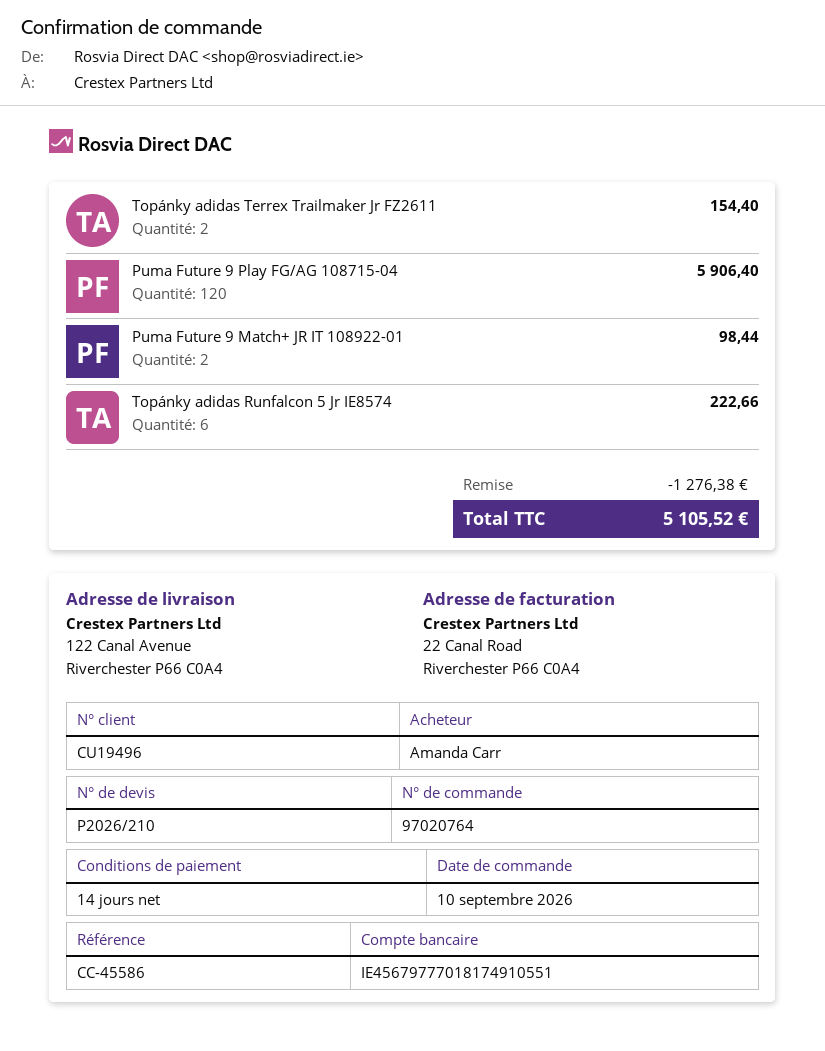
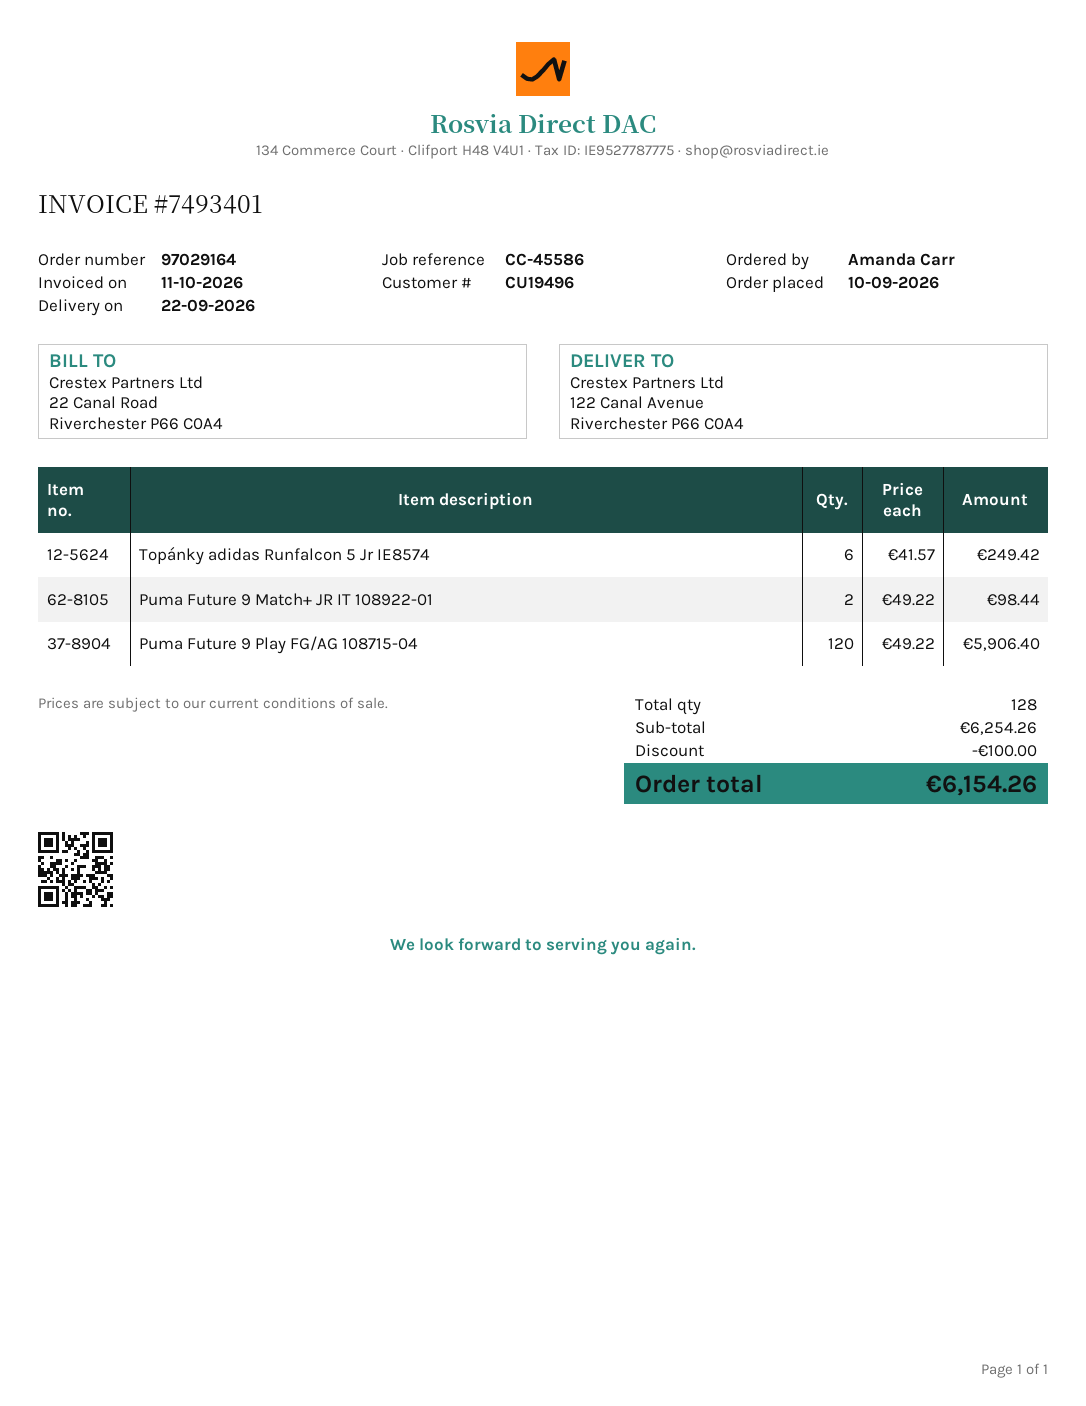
order number: 97020764 -> 97029164
Topánky adidas Terrex Trailmaker Jr FZ2611: 2 for 154.40 -> none
Topánky adidas Runfalcon 5 Jr IE8574: 6 for 222.66 -> 6 for 249.42
discount: 1276.38 -> 100.00
total: 5105.52 -> 6154.26

